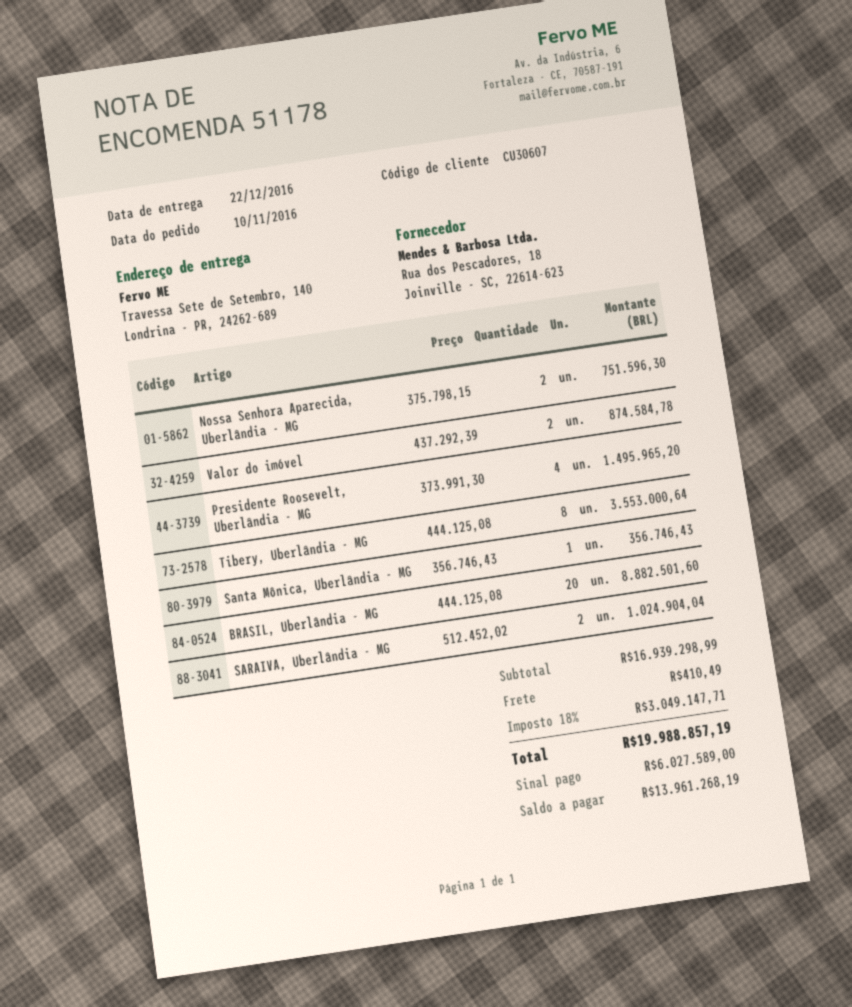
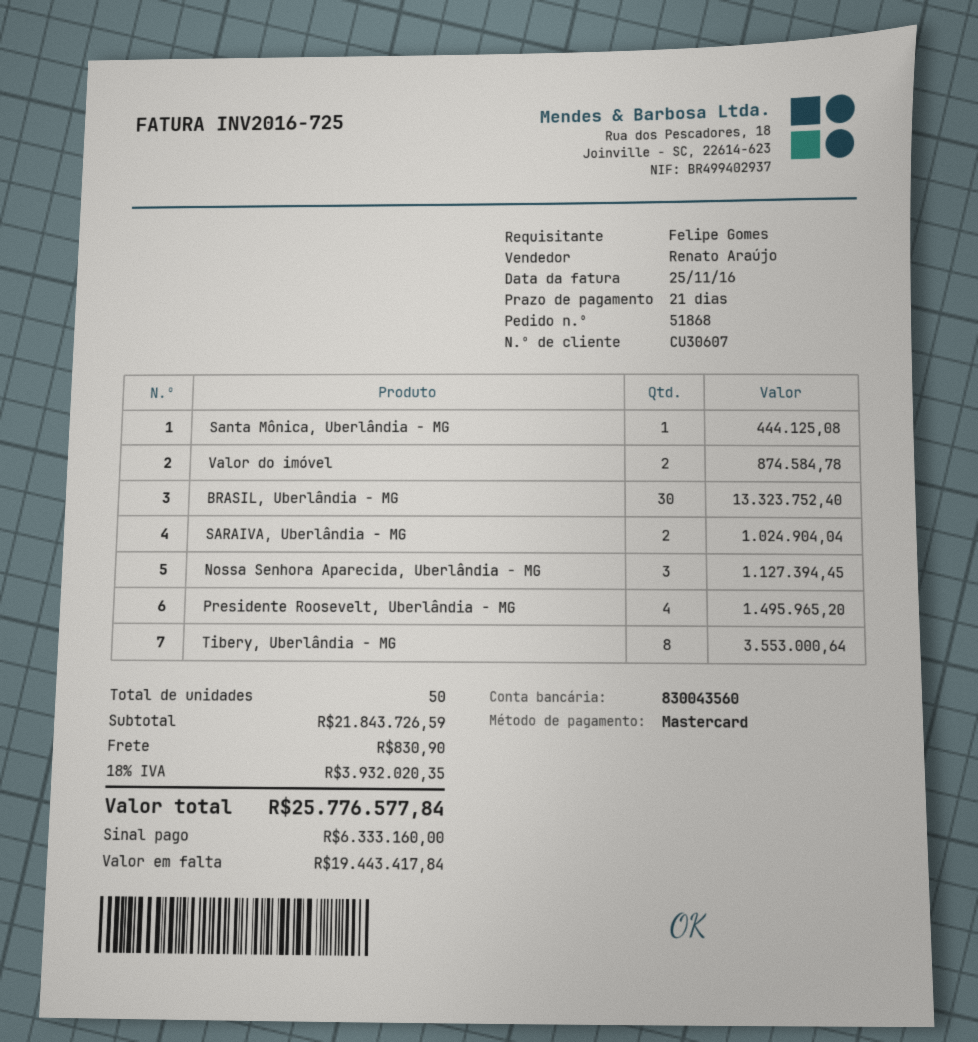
order number: 51178 -> 51868
Nossa Senhora Aparecida, Uberlândia - MG: 2 for 751596.30 -> 3 for 1127394.45
Santa Mônica, Uberlândia - MG: 1 for 356746.43 -> 1 for 444125.08
BRASIL, Uberlândia - MG: 20 for 8882501.60 -> 30 for 13323752.40
subtotal: 16939298.99 -> 21843726.59
shipping: 410.49 -> 830.90
tax: 18% = 3049147.71 -> 18% = 3932020.35
total: 19988857.19 -> 25776577.84
deposit: 6027589.00 -> 6333160.00
balance: 13961268.19 -> 19443417.84

